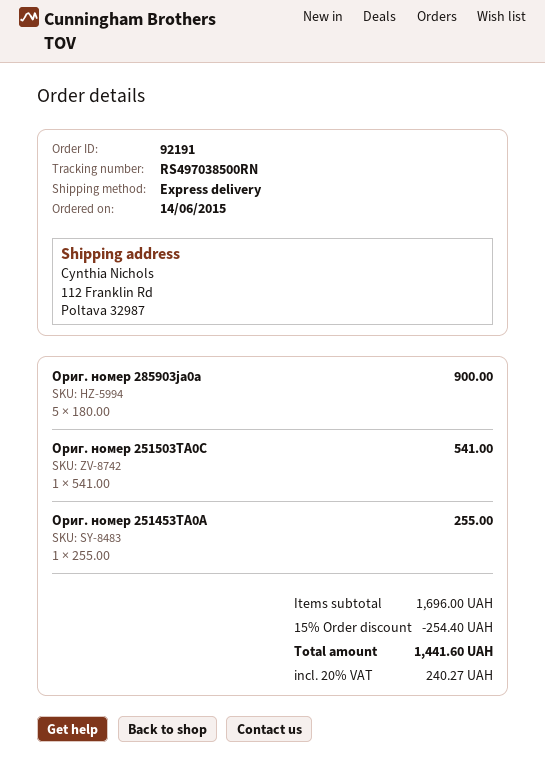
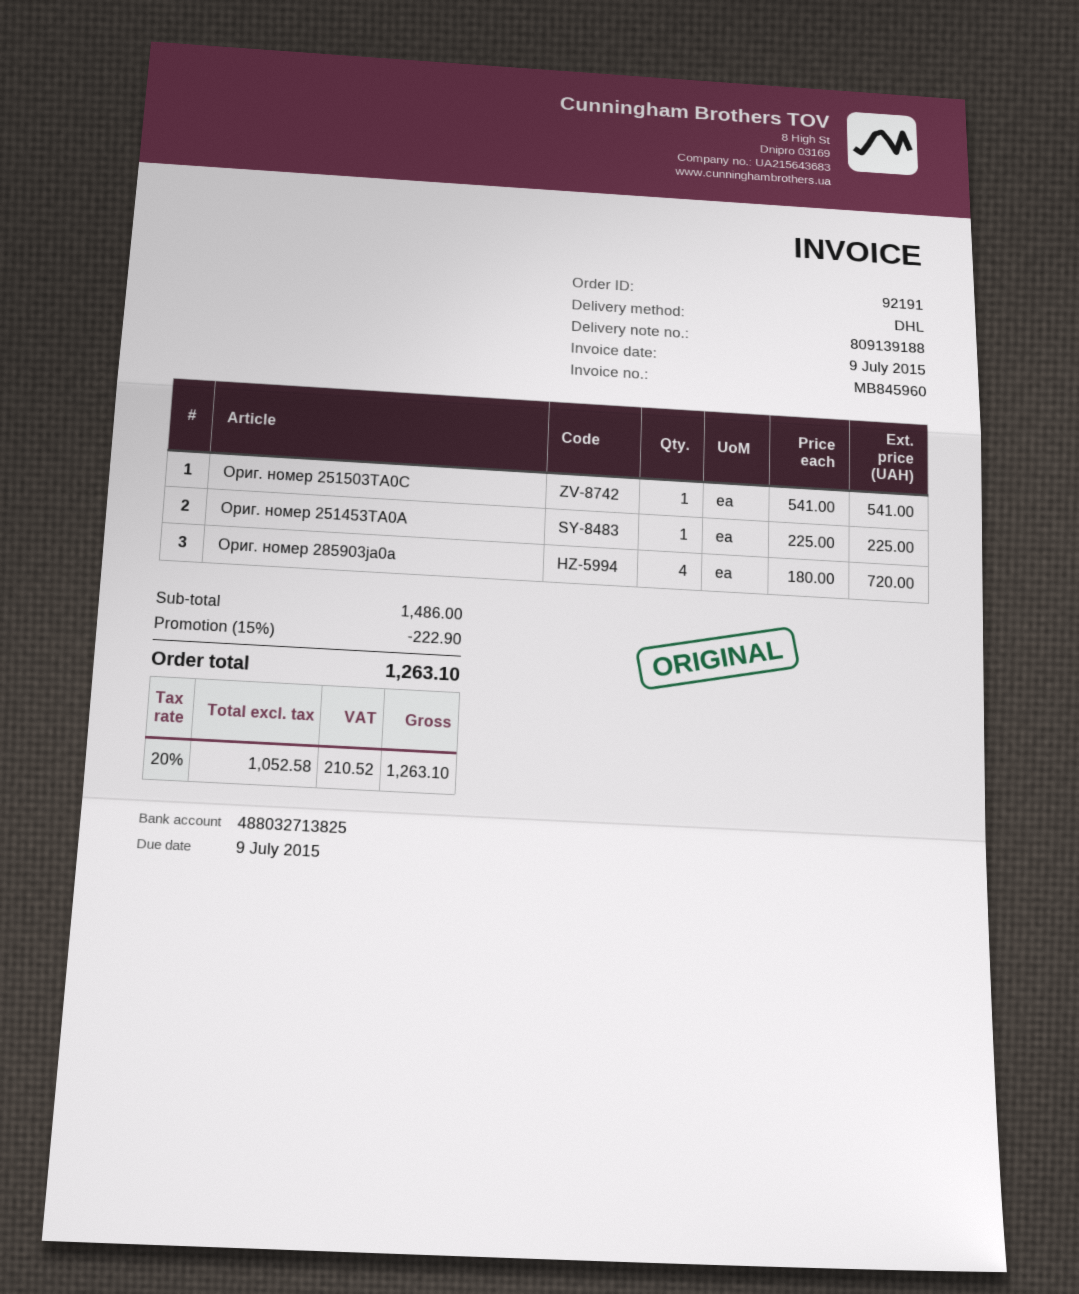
shipping method: express -> DHL
Ориг. номер 285903ja0a: 5 x 180.00 = 900.00 -> 4 x 180.00 = 720.00
Ориг. номер 251453TA0A: 1 x 255.00 = 255.00 -> 1 x 225.00 = 225.00
subtotal: 1696.00 -> 1486.00
discount: 15% = 254.40 -> 15% = 222.90
tax: 20% = 240.27 -> 20% = 210.52
total: 1441.60 -> 1263.10

